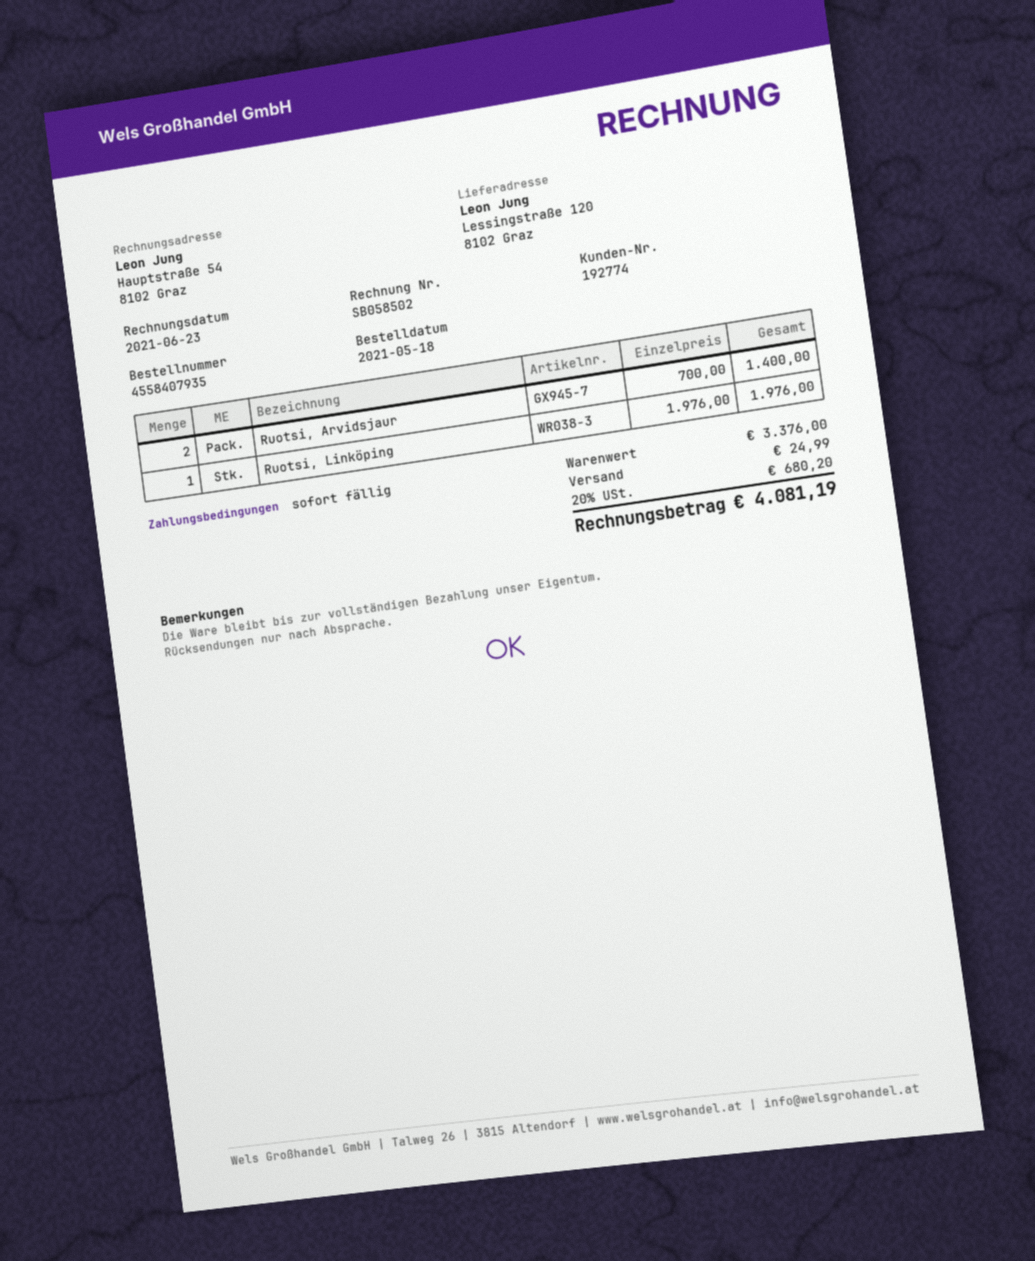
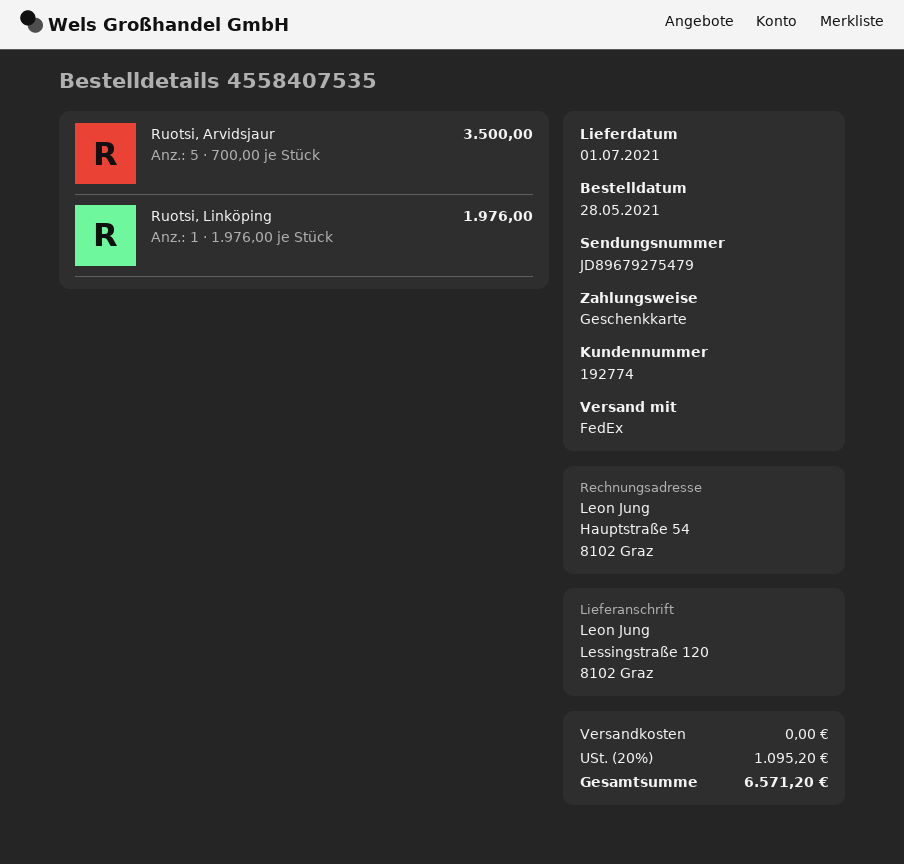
order number: 4558407935 -> 4558407535
order date: 2021-05-18 -> 2021-05-28
Ruotsi, Arvidsjaur: 2 x 700.00 = 1400.00 -> 5 x 700.00 = 3500.00
shipping: 24.99 -> 0.00
tax: 20% = 680.20 -> 20% = 1095.20
total: 4081.19 -> 6571.20

